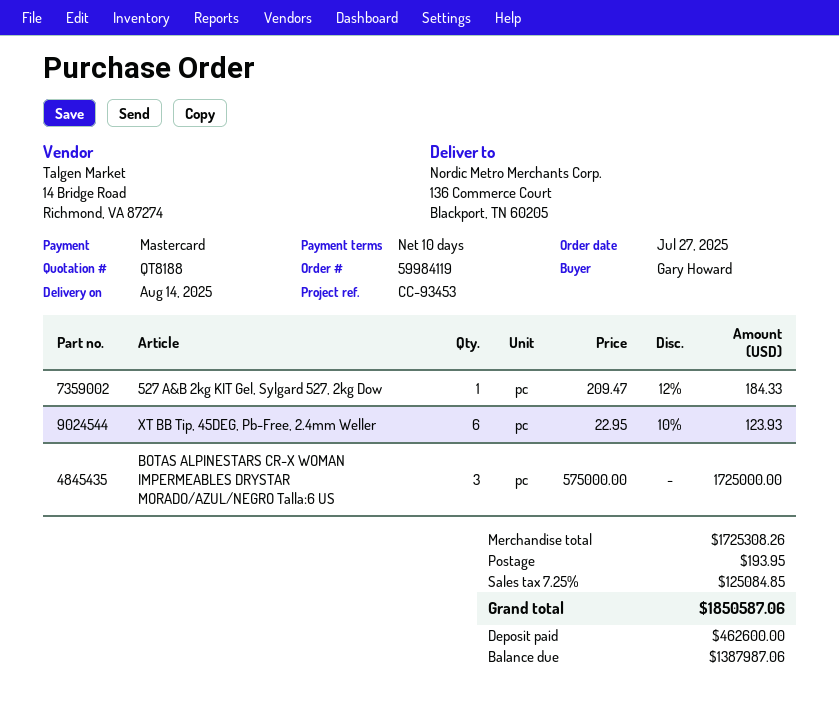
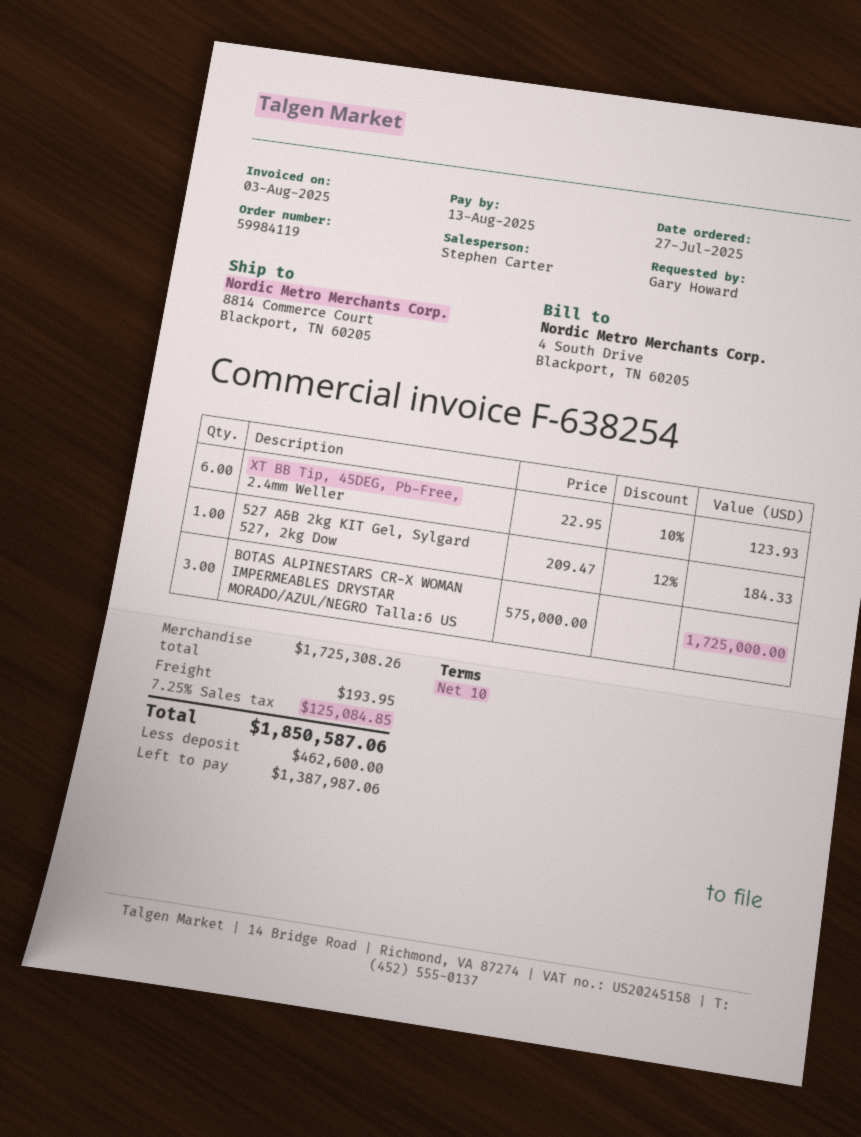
ship to: 136 Commerce Court, Blackport, TN 60205 -> 8814 Commerce Court, Blackport, TN 60205

